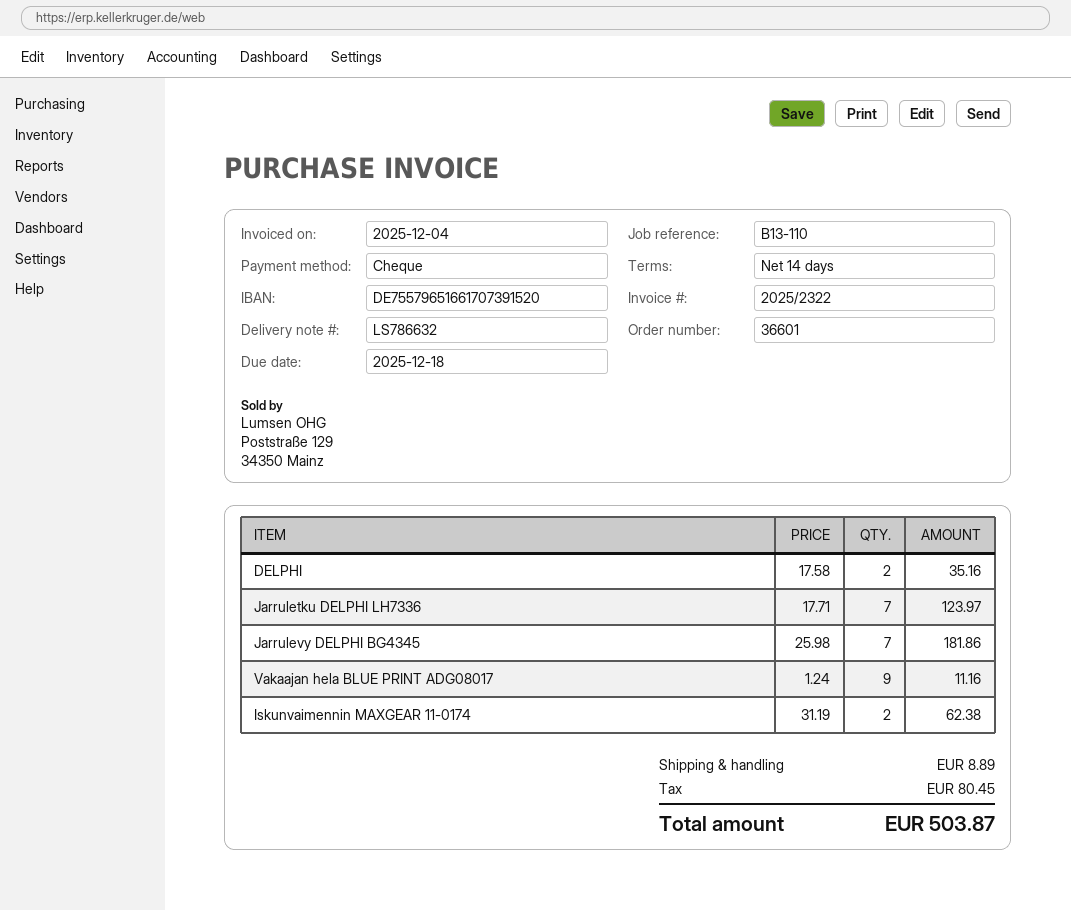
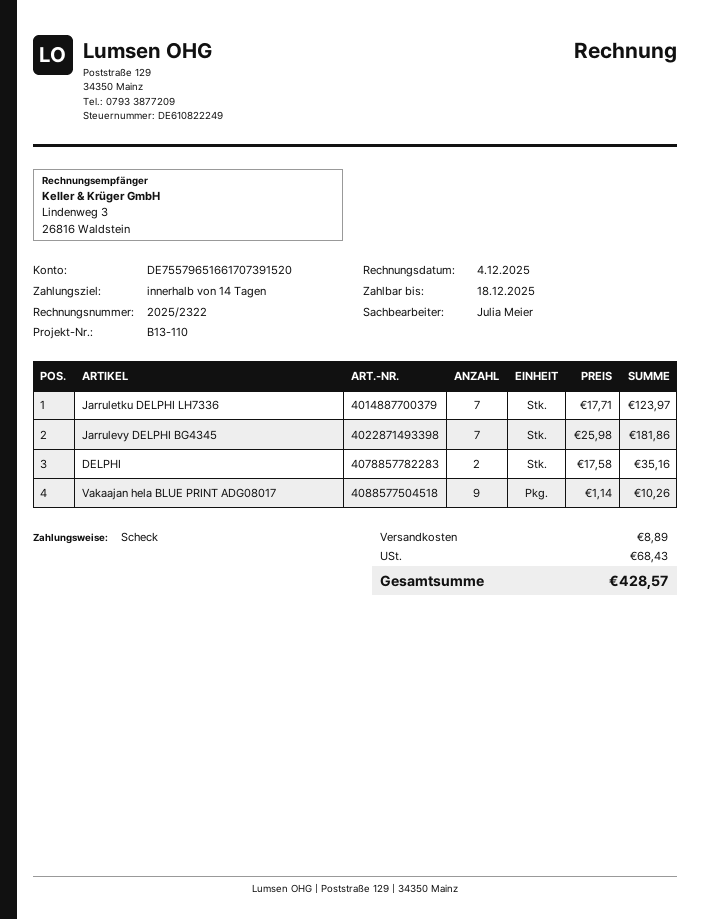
Vakaajan hela BLUE PRINT ADG08017: 9 x 1.24 = 11.16 -> 9 x 1.14 = 10.26
Iskunvaimennin MAXGEAR 11-0174: 2 x 31.19 = 62.38 -> none
tax: 80.45 -> 68.43
total: 503.87 -> 428.57

